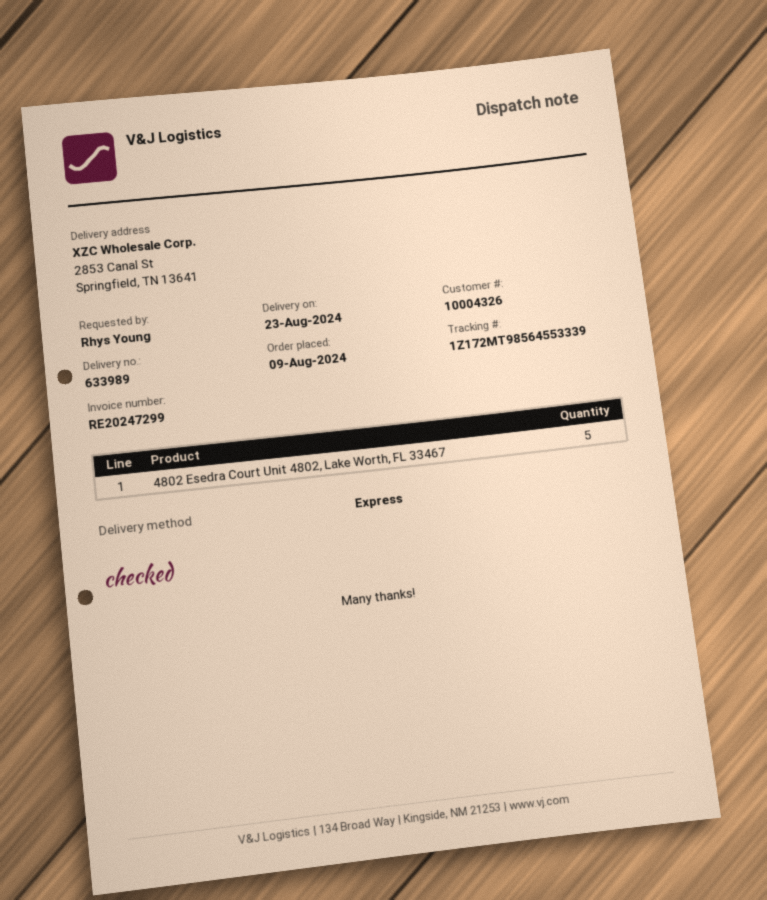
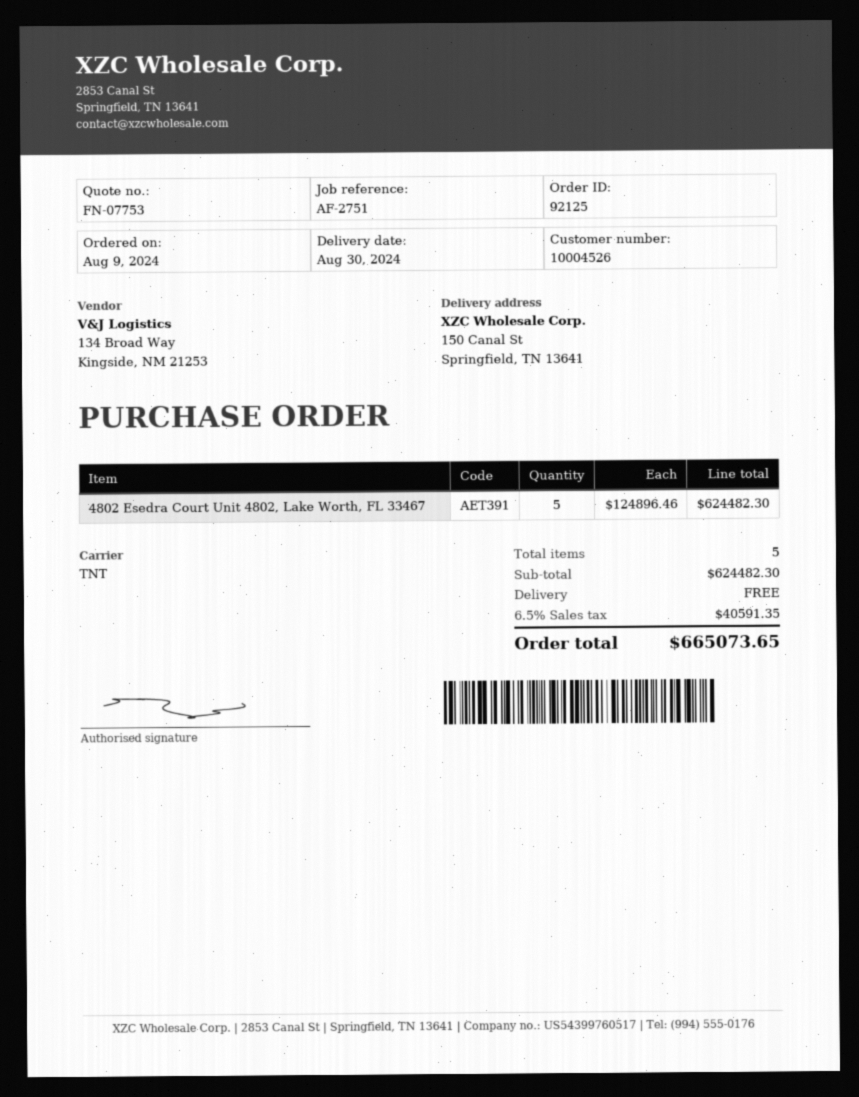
delivery date: 2024-08-23 -> 2024-08-30
customer number: 10004326 -> 10004526
shipping method: express -> TNT
ship to: 2853 Canal St, Springfield, TN 13641 -> 150 Canal St, Springfield, TN 13641

